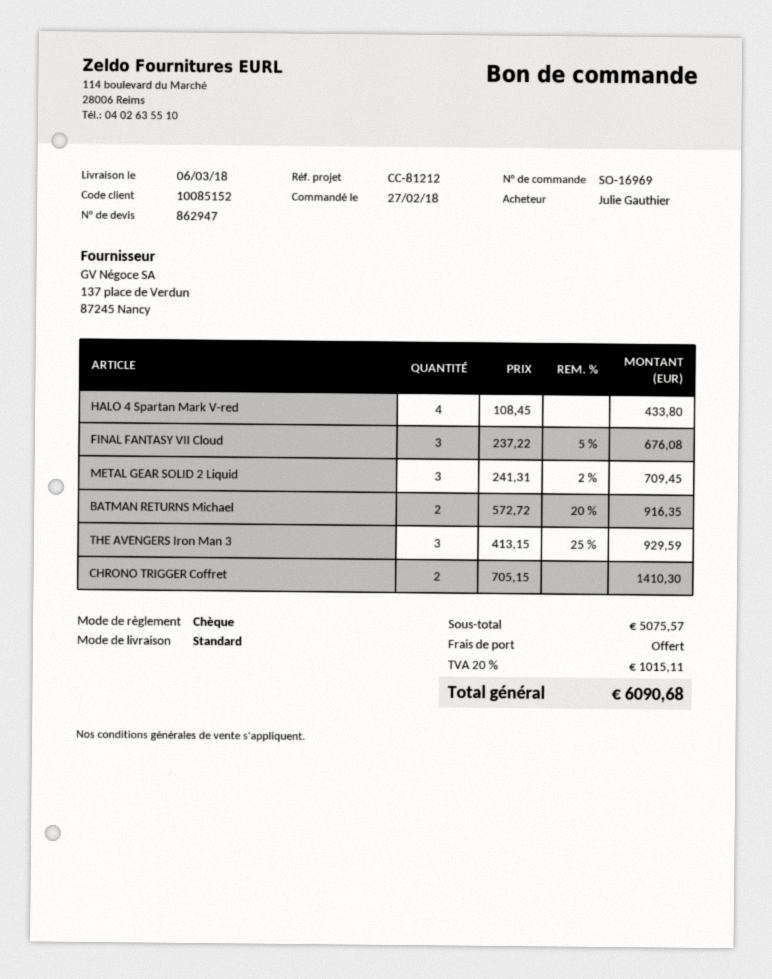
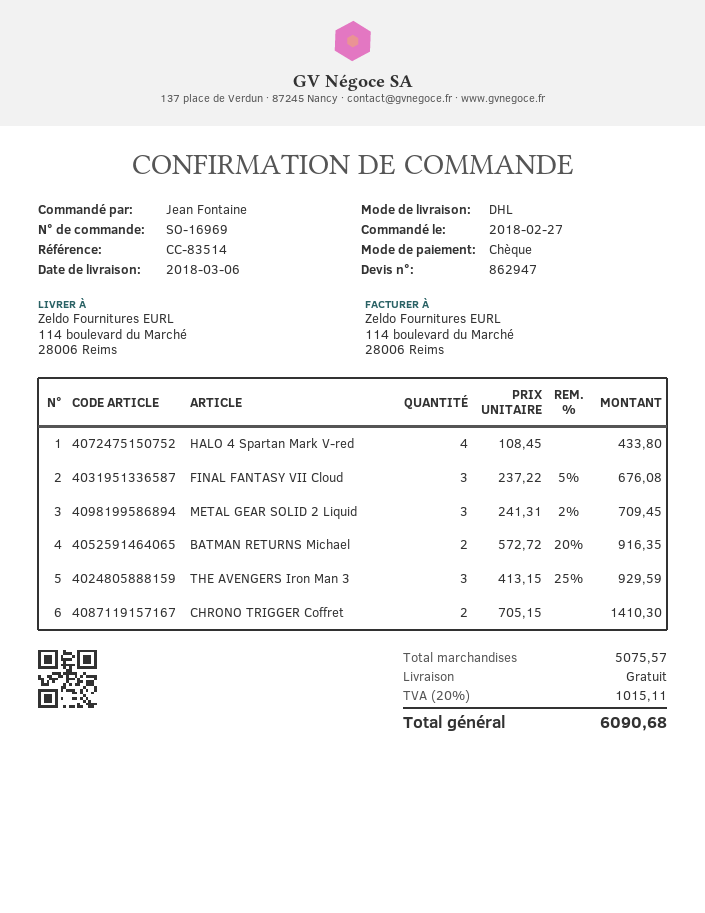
reference: CC-81212 -> CC-83514
ordered by: Julie Gauthier -> Jean Fontaine
shipping method: standard -> DHL

